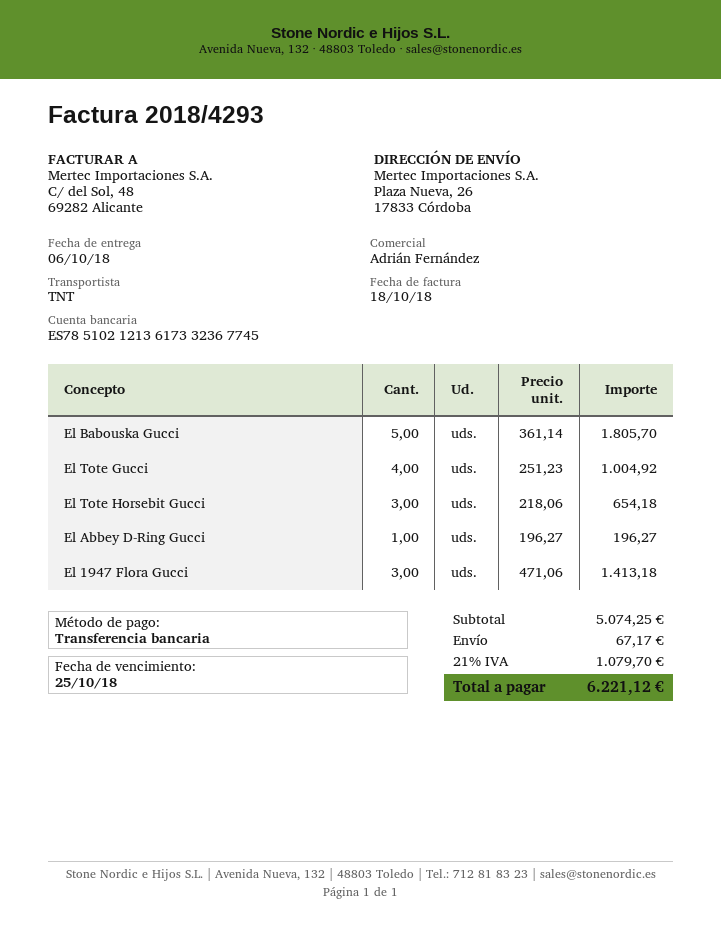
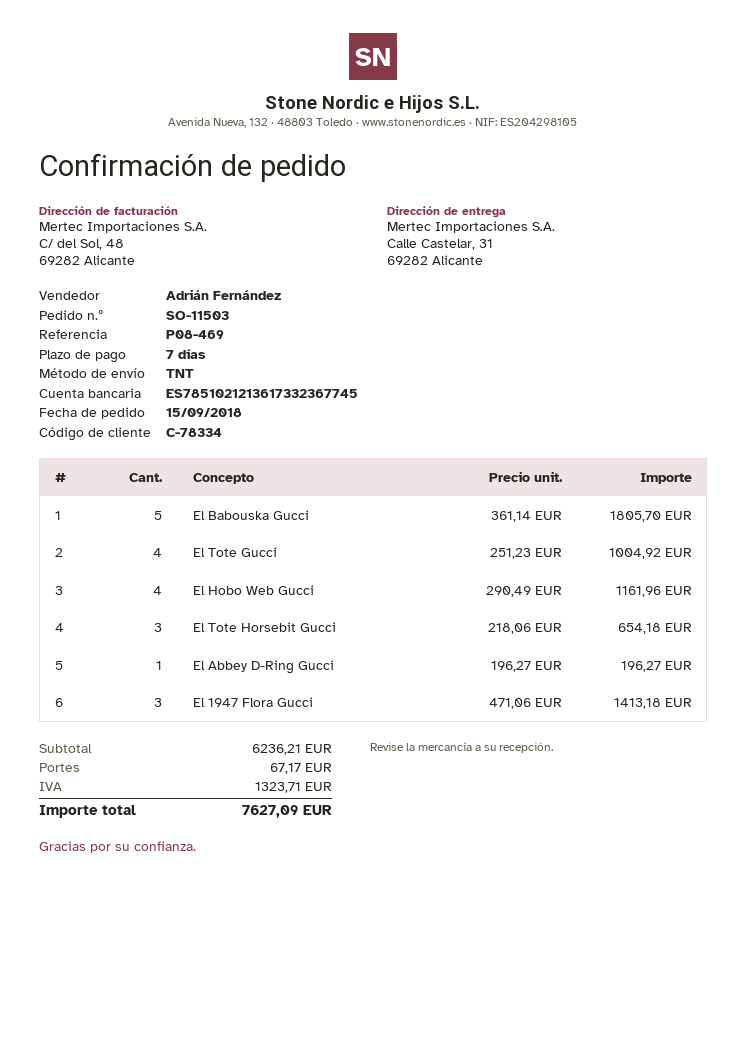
ship to: Plaza Nueva, 26, 17833 Córdoba -> Calle Castelar, 31, 69282 Alicante
El Hobo Web Gucci: none -> 4 x 290.49 = 1161.96
subtotal: 5074.25 -> 6236.21
tax: 1079.70 -> 1323.71
total: 6221.12 -> 7627.09

